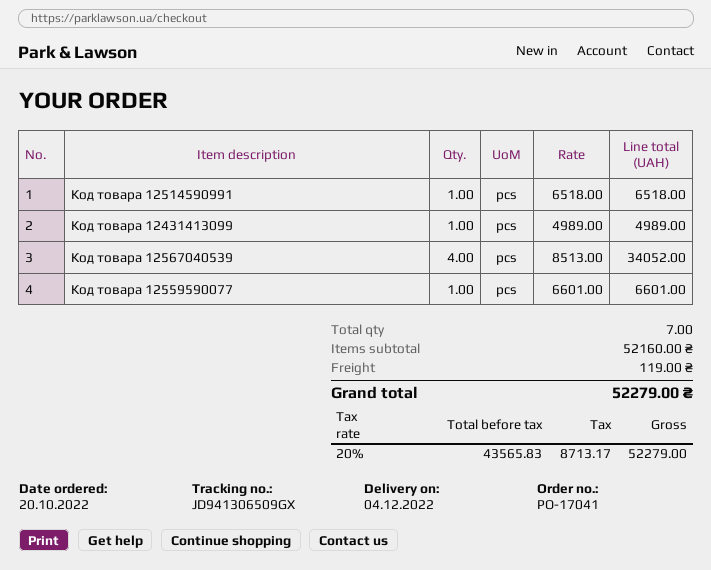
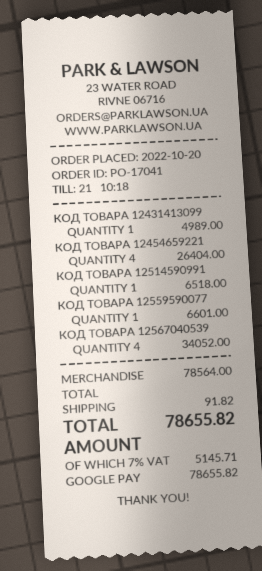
КОД ТОВАРА 12454659221: none -> 4 for 26404.00
subtotal: 52160.00 -> 78564.00
shipping: 119.00 -> 91.82
tax: 20% = 8713.17 -> 7% = 5145.71
total: 52279.00 -> 78655.82

